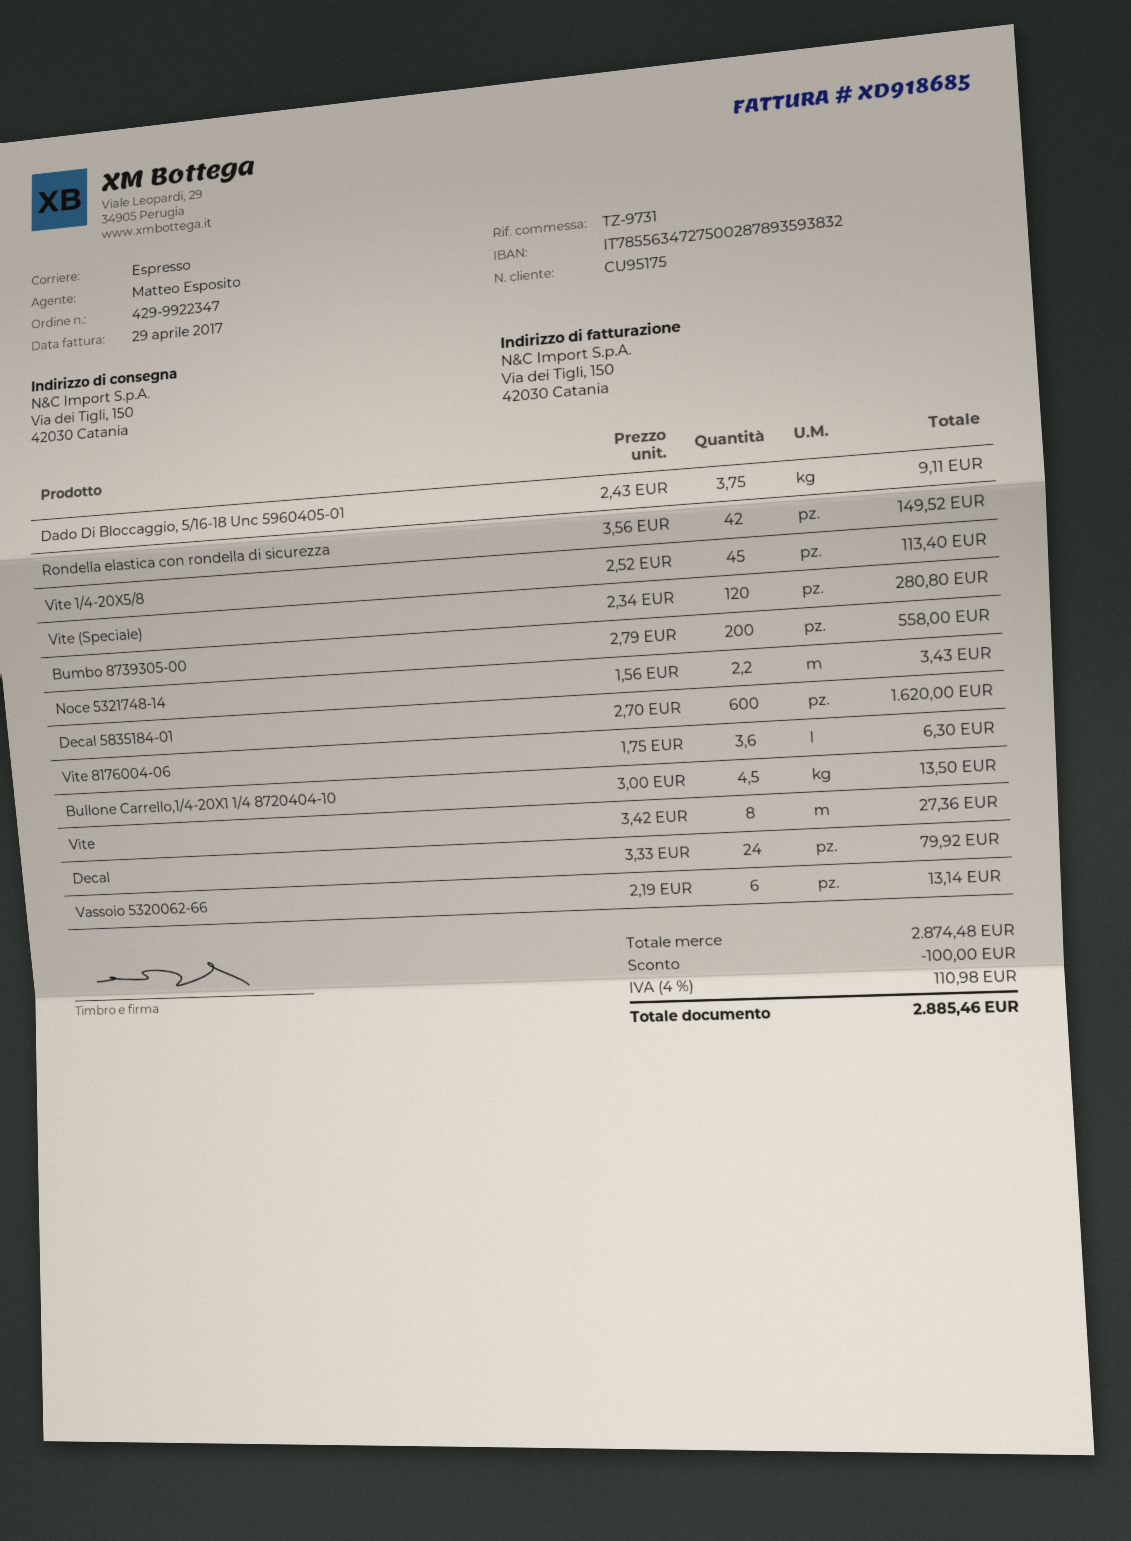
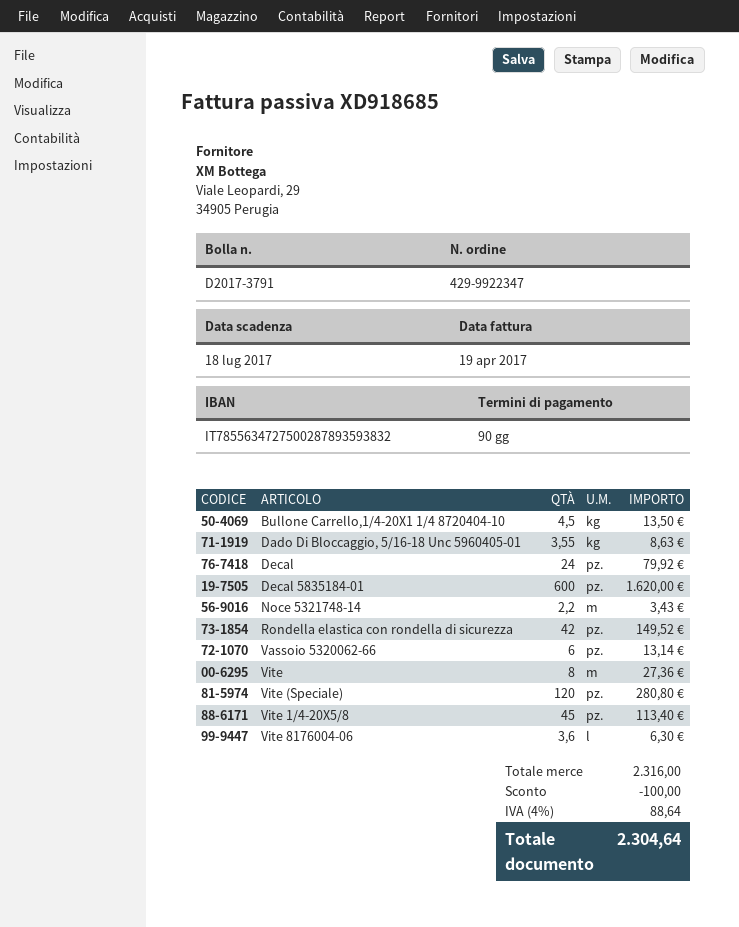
invoice date: 2017-04-29 -> 2017-04-19
Dado Di Bloccaggio, 5/16-18 Unc 5960405-01: 3.75 for 9.11 -> 3.55 for 8.63
Bumbo 8739305-00: 200 for 558.00 -> none
subtotal: 2874.48 -> 2316.00
tax: 4% = 110.98 -> 4% = 88.64
total: 2885.46 -> 2304.64

